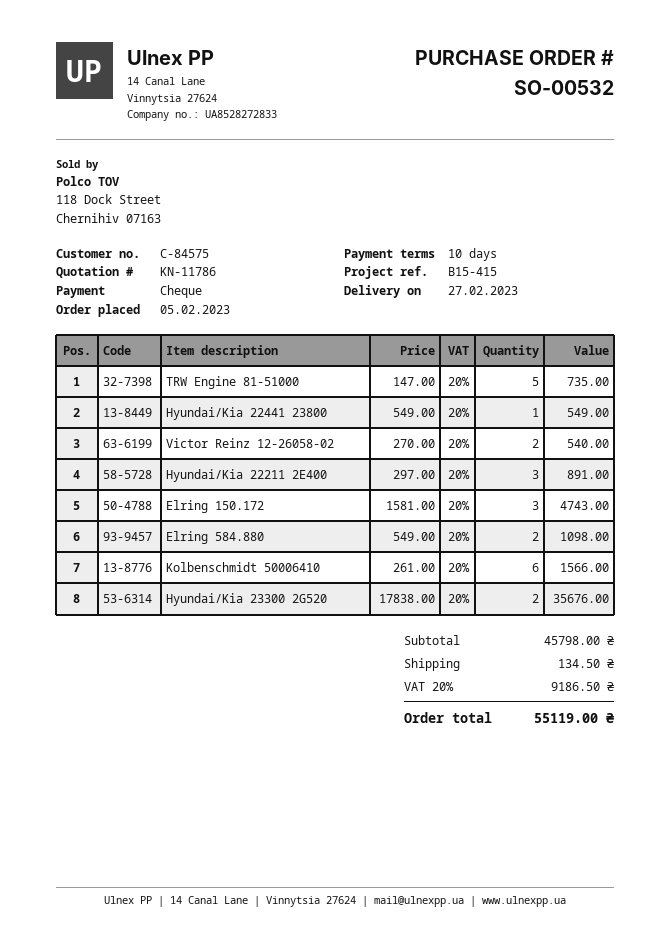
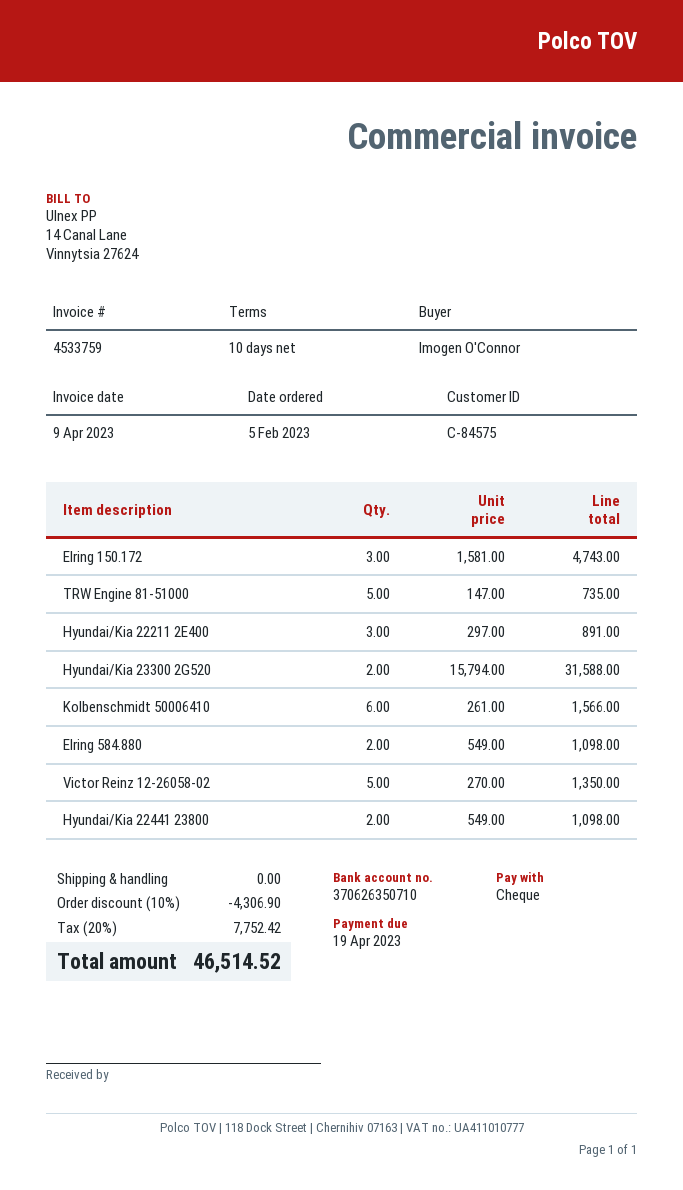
Hyundai/Kia 22441 23800: 1 x 549.00 = 549.00 -> 2 x 549.00 = 1098.00
Victor Reinz 12-26058-02: 2 x 270.00 = 540.00 -> 5 x 270.00 = 1350.00
Hyundai/Kia 23300 2G520: 2 x 17838.00 = 35676.00 -> 2 x 15794.00 = 31588.00
discount: none -> 10% = 4306.90
shipping: 134.50 -> 0.00
tax: 20% = 9186.50 -> 20% = 7752.42
total: 55119.00 -> 46514.52

